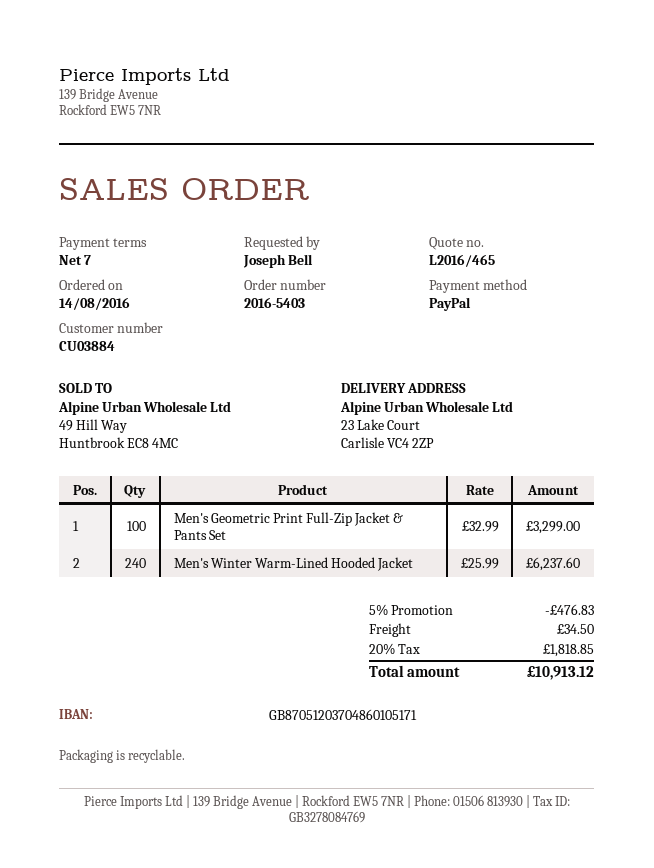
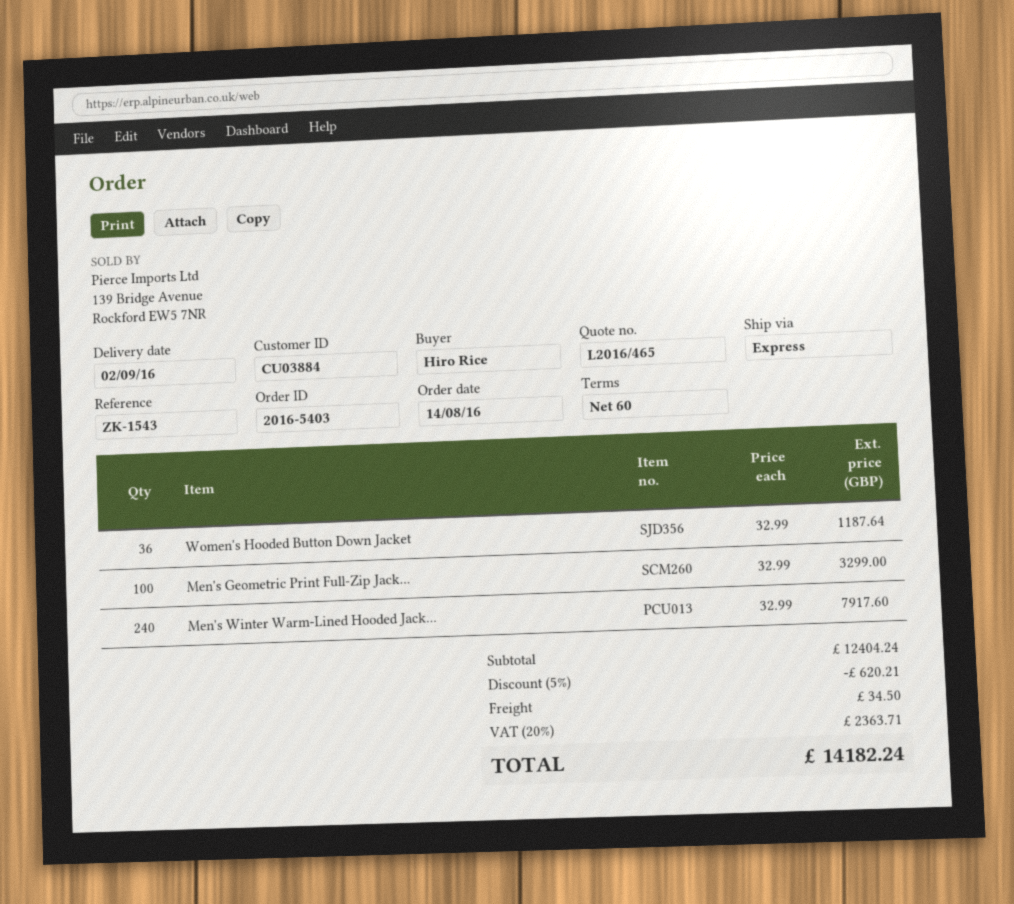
payment terms: 7 days -> 60 days
ordered by: Joseph Bell -> Hiro Rice
Men's Winter Warm-Lined Hooded Jacket: 240 x 25.99 = 6237.60 -> 240 x 32.99 = 7917.60
Women's Hooded Button Down Jacket: none -> 36 x 32.99 = 1187.64
discount: 5% = 476.83 -> 5% = 620.21
tax: 20% = 1818.85 -> 20% = 2363.71
total: 10913.12 -> 14182.24

